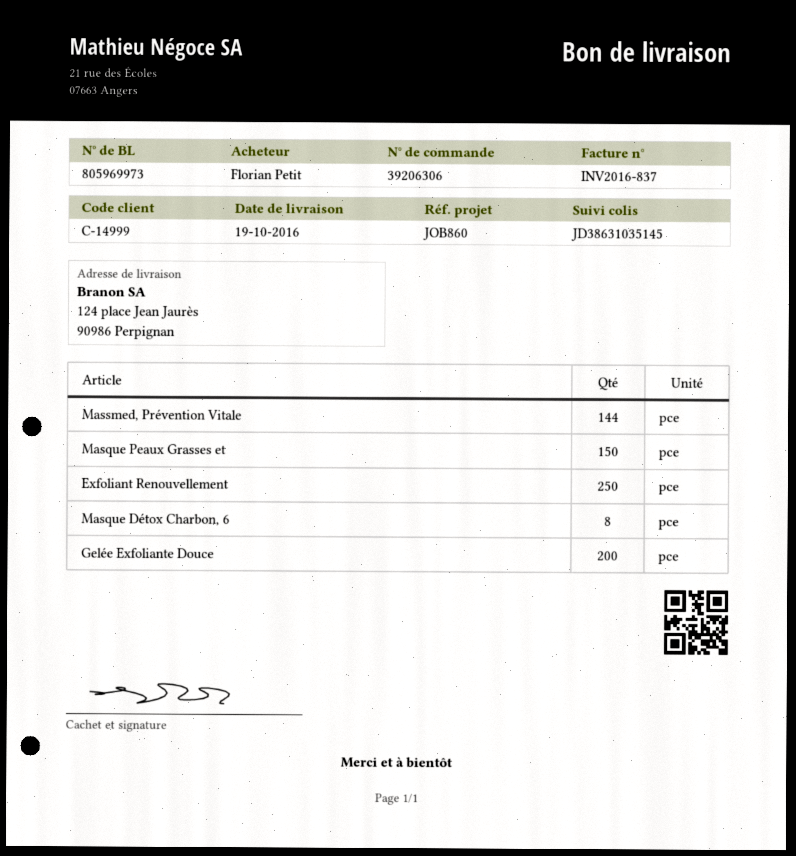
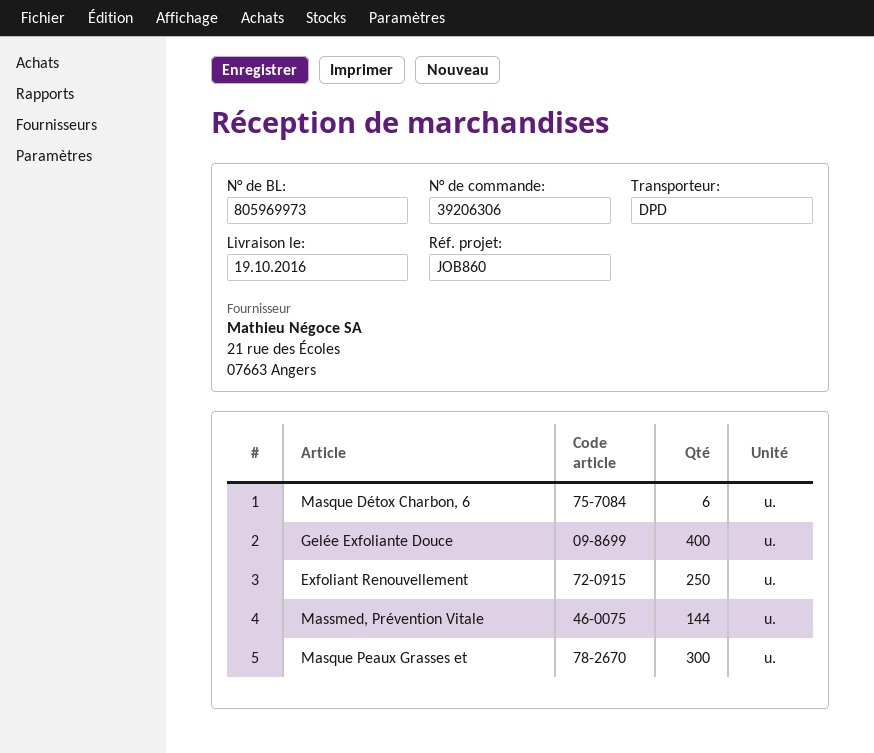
Masque Peaux Grasses et: 150 -> 300
Masque Détox Charbon, 6: 8 -> 6
Gelée Exfoliante Douce: 200 -> 400

